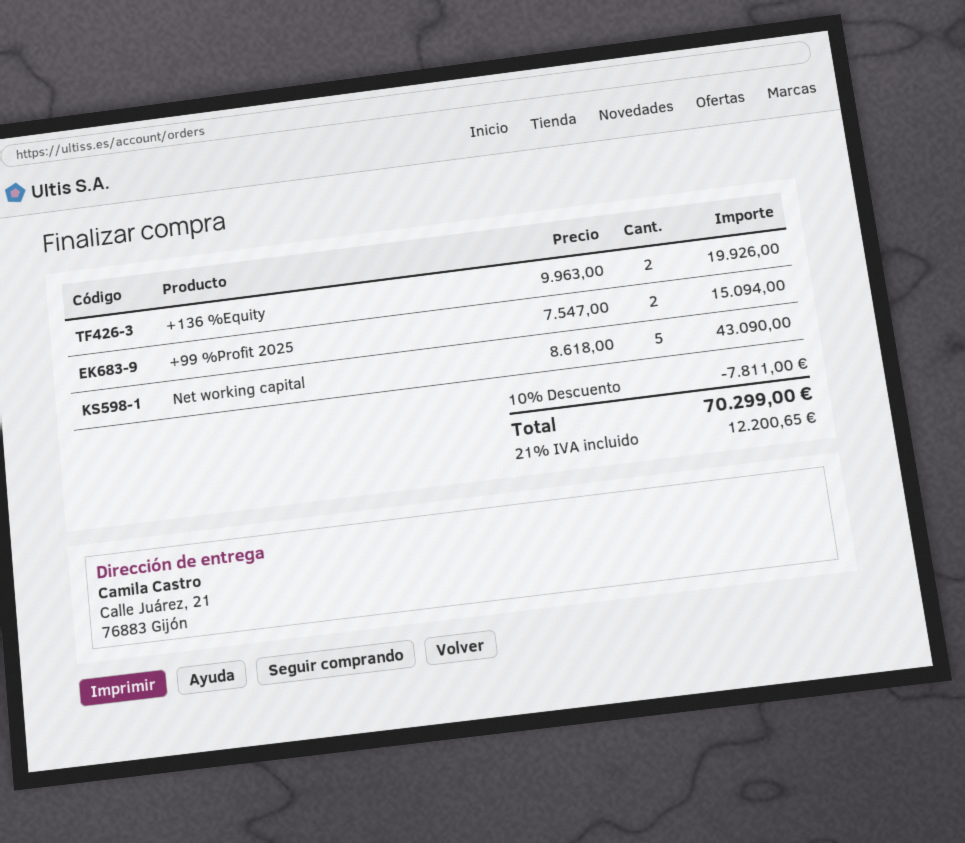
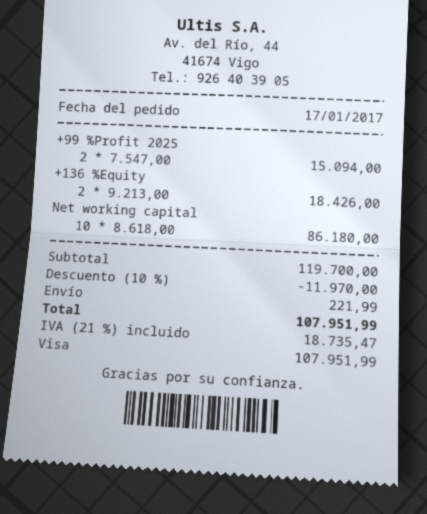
+136 %Equity: 2 x 9963.00 = 19926.00 -> 2 x 9213.00 = 18426.00
Net working capital: 5 x 8618.00 = 43090.00 -> 10 x 8618.00 = 86180.00
discount: 10% = 7811.00 -> 10% = 11970.00
shipping: none -> 221.99
tax: 21% = 12200.65 -> 21% = 18735.47
total: 70299.00 -> 107951.99

